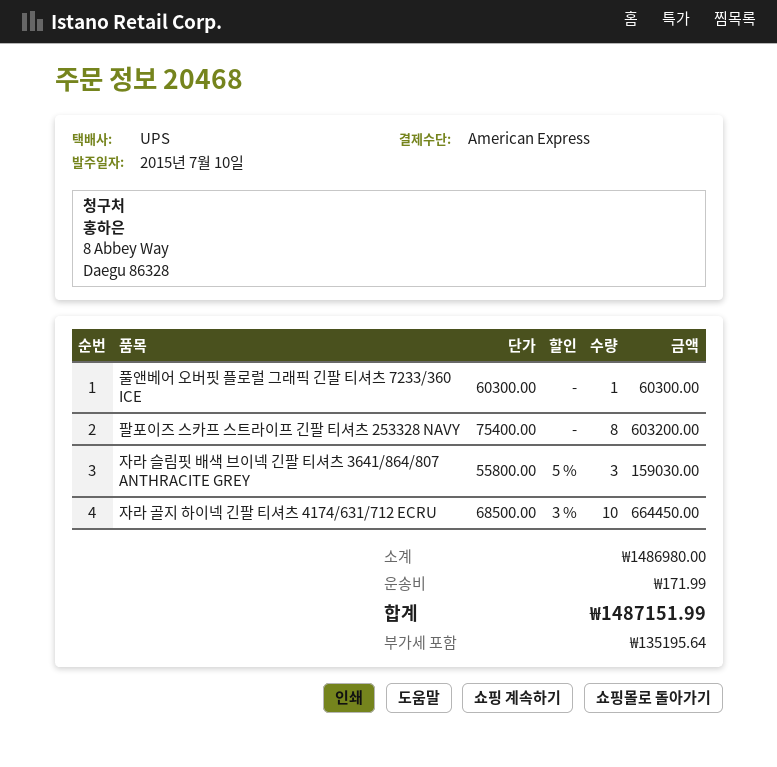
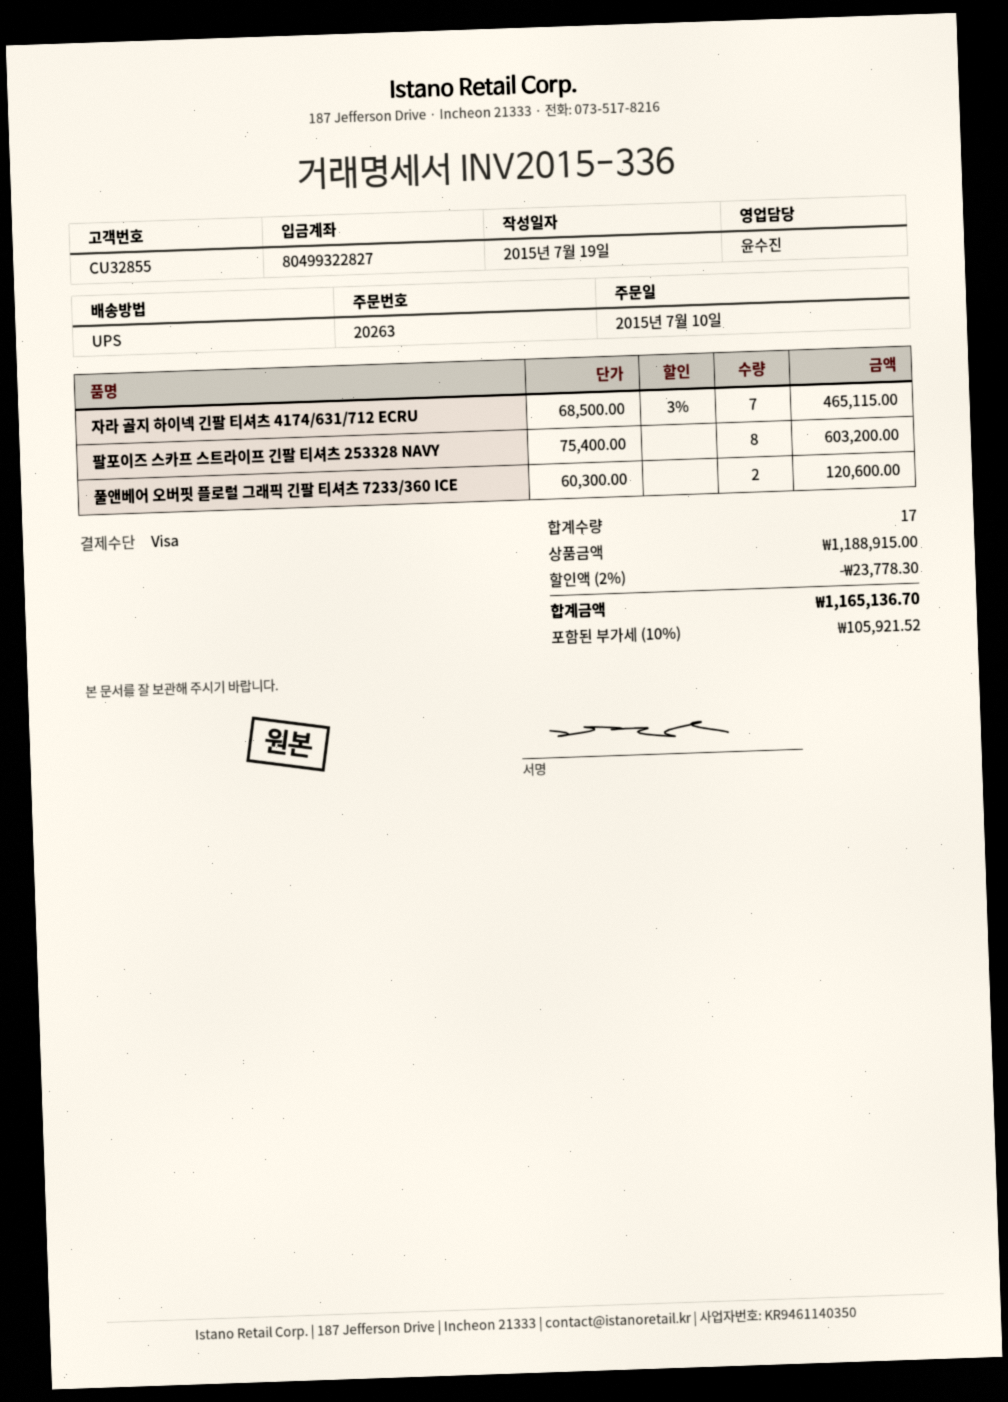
order number: 20468 -> 20263
payment method: American Express -> Visa
풀앤베어 오버핏 플로럴 그래픽 긴팔 티셔츠 7233/360 ICE: 1 x 60300.00 = 60300.00 -> 2 x 60300.00 = 120600.00
자라 슬림핏 배색 브이넥 긴팔 티셔츠 3641/864/807 ANTHRACITE GREY: 3 x 55800.00 - 5% = 159030.00 -> none
자라 골지 하이넥 긴팔 티셔츠 4174/631/712 ECRU: 10 x 68500.00 - 3% = 664450.00 -> 7 x 68500.00 - 3% = 465115.00
subtotal: 1486980.00 -> 1188915.00
discount: none -> 2% = 23778.30
shipping: 171.99 -> none
tax: 135195.64 -> 105921.52
total: 1487151.99 -> 1165136.70

